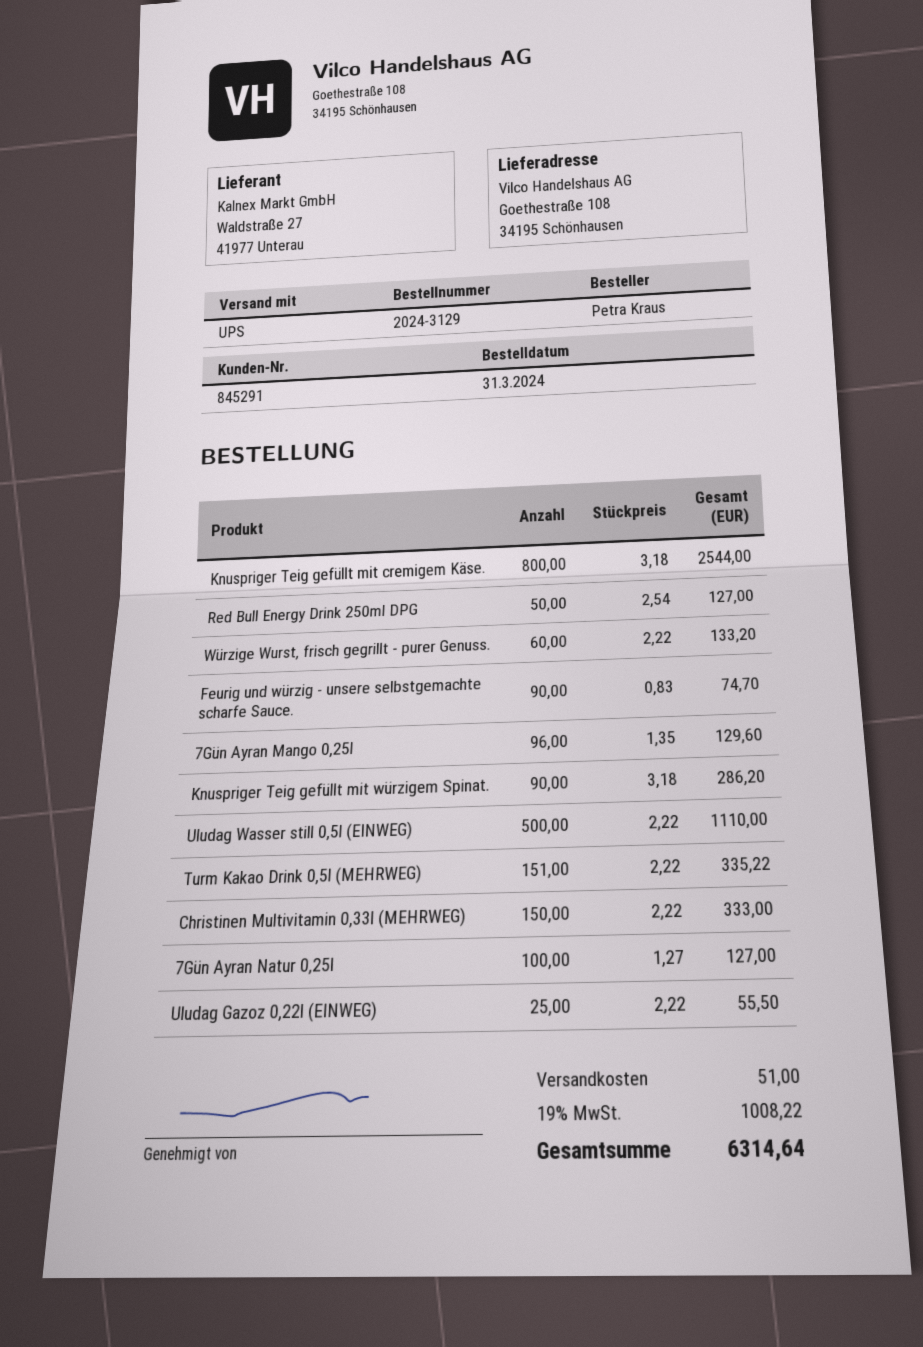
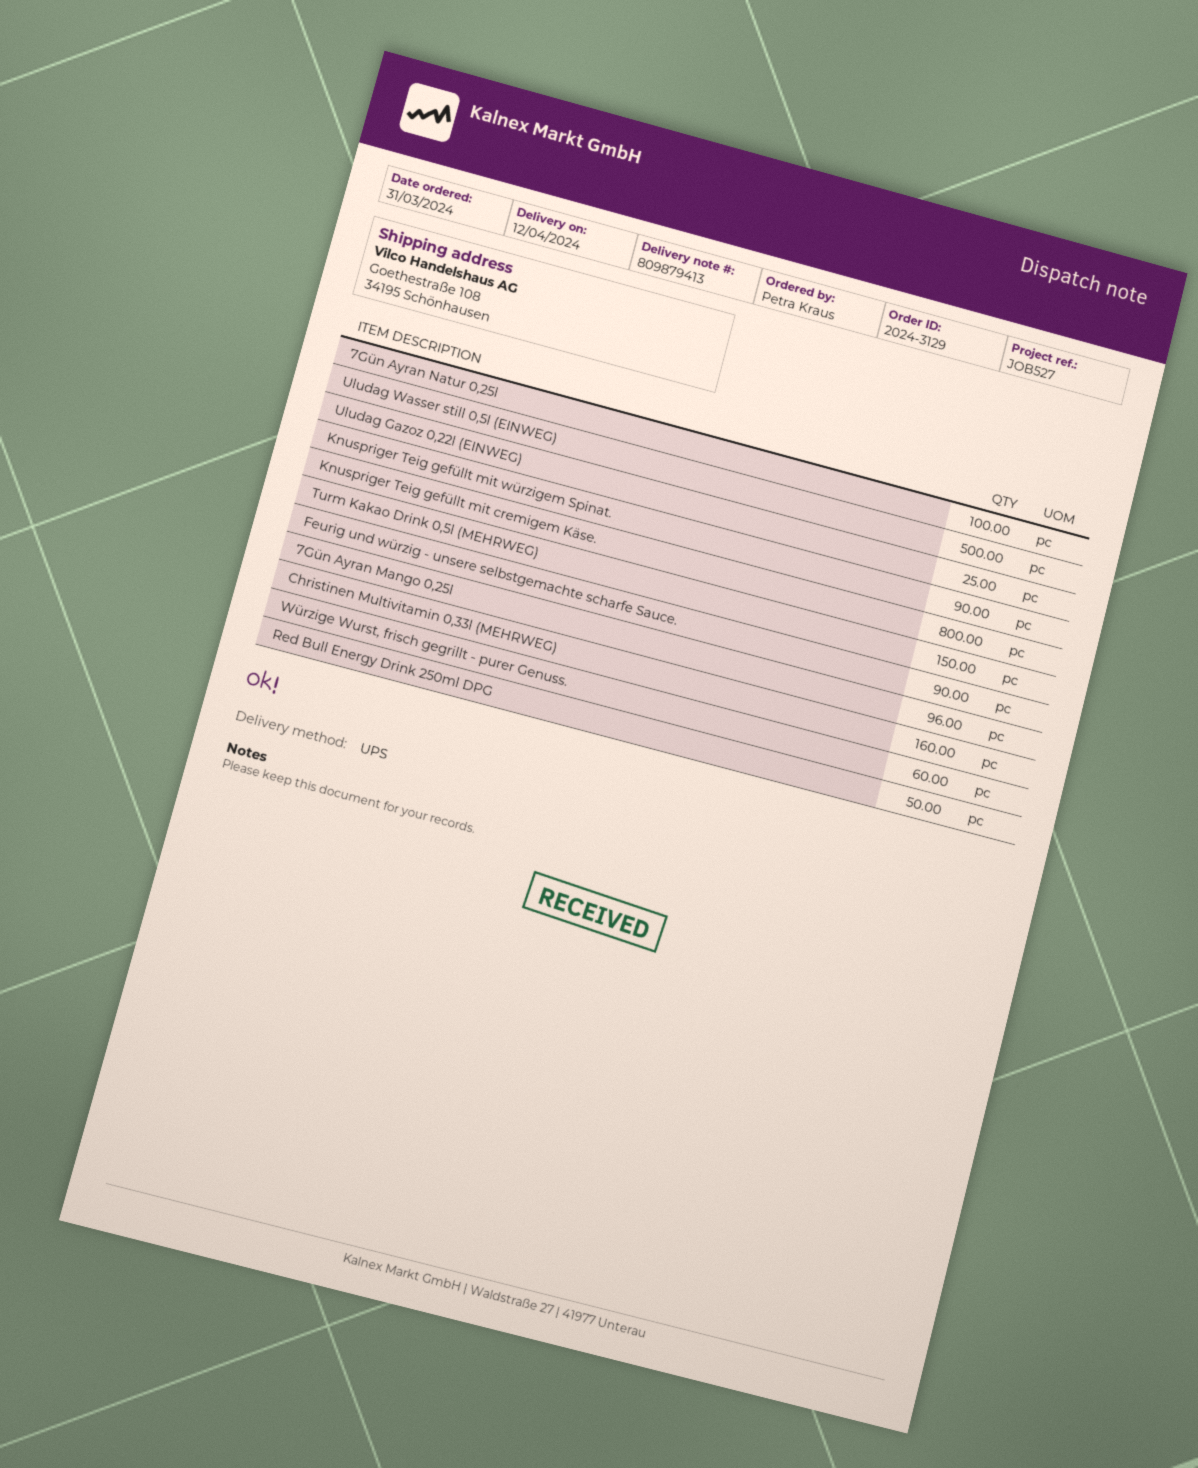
Turm Kakao Drink 0,5l (MEHRWEG): 151 -> 150
Christinen Multivitamin 0,33l (MEHRWEG): 150 -> 160

